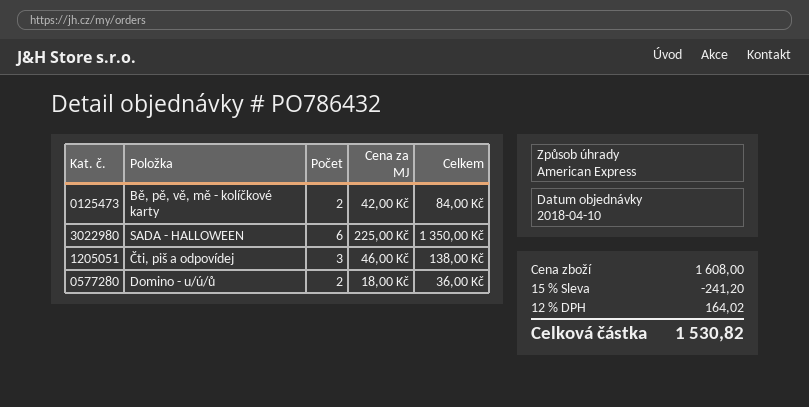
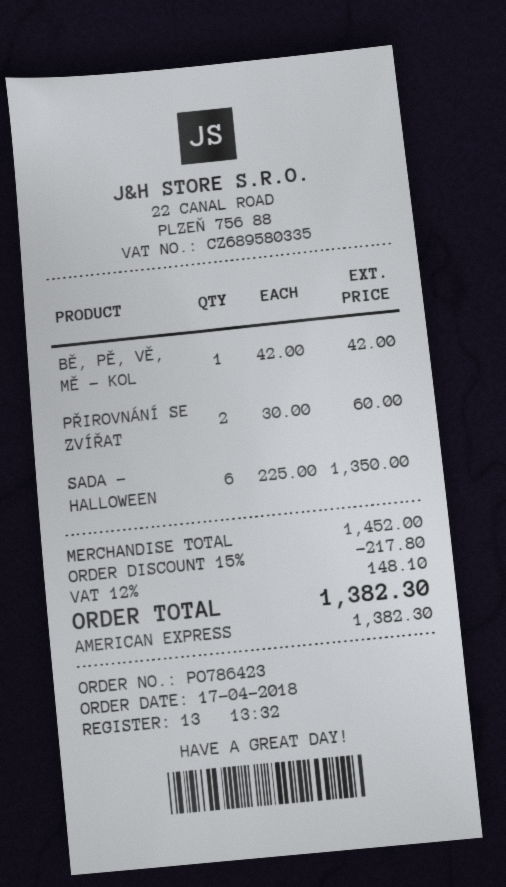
order number: PO786432 -> PO786423
order date: 2018-04-10 -> 2018-04-17
Bě, pě, vě, mě - kolíčkové karty: 2 x 42.00 = 84.00 -> 1 x 42.00 = 42.00
Čti, piš a odpovídej: 3 x 46.00 = 138.00 -> none
Domino - u/ú/ů: 2 x 18.00 = 36.00 -> none
PŘIROVNÁNÍ SE ZVÍŘAT: none -> 2 x 30.00 = 60.00
subtotal: 1608.00 -> 1452.00
discount: 15% = 241.20 -> 15% = 217.80
tax: 12% = 164.02 -> 12% = 148.10
total: 1530.82 -> 1382.30

